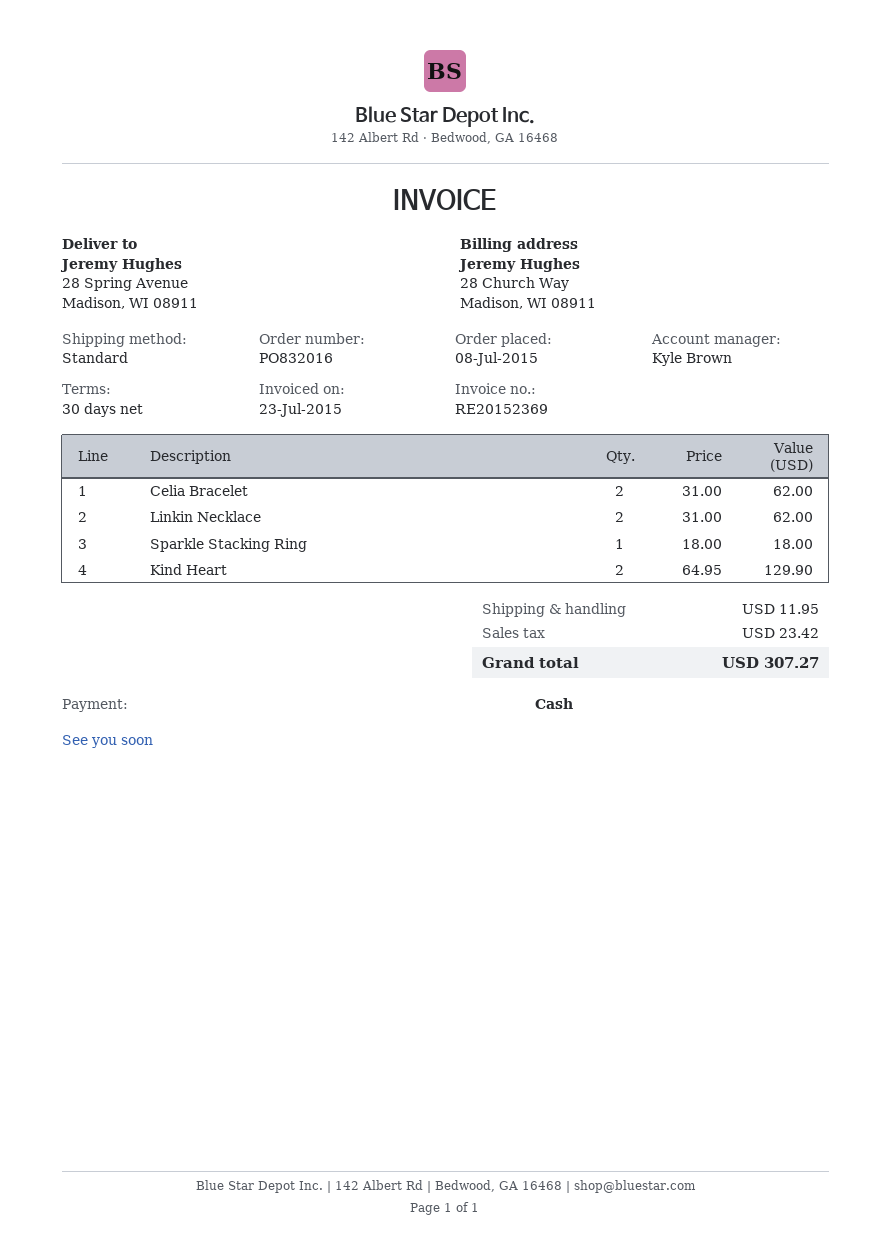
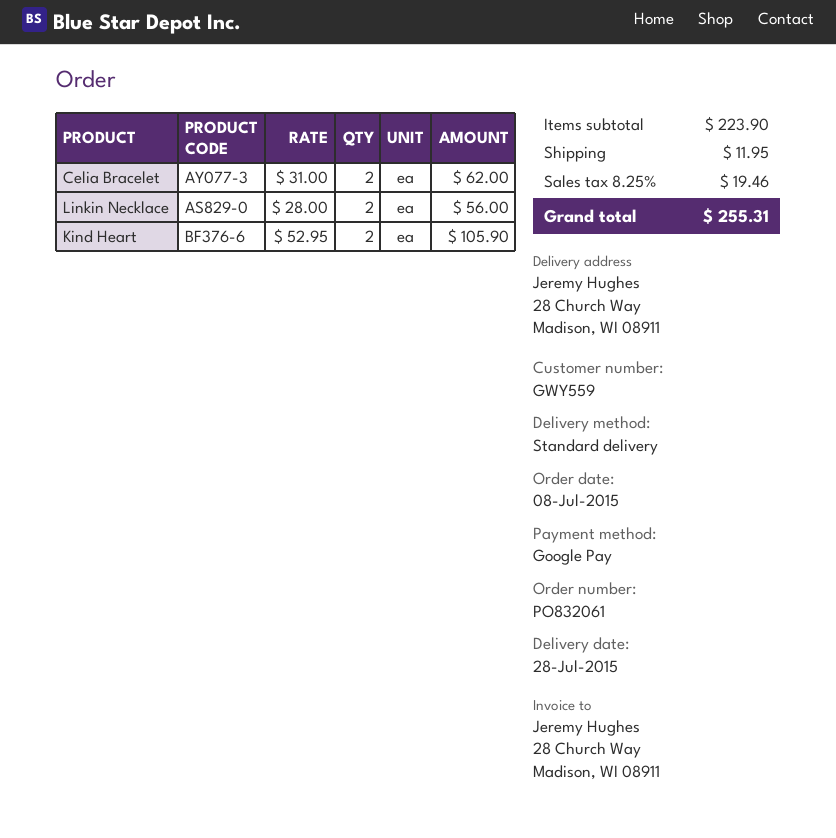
order number: PO832016 -> PO832061
payment method: cash -> Google Pay
ship to: 28 Spring Avenue, Madison, WI 08911 -> 28 Church Way, Madison, WI 08911
Linkin Necklace: 2 x 31.00 = 62.00 -> 2 x 28.00 = 56.00
Sparkle Stacking Ring: 1 x 18.00 = 18.00 -> none
Kind Heart: 2 x 64.95 = 129.90 -> 2 x 52.95 = 105.90
tax: 23.42 -> 19.46
total: 307.27 -> 255.31

